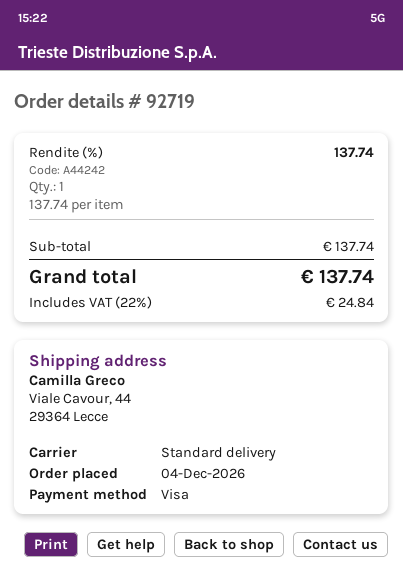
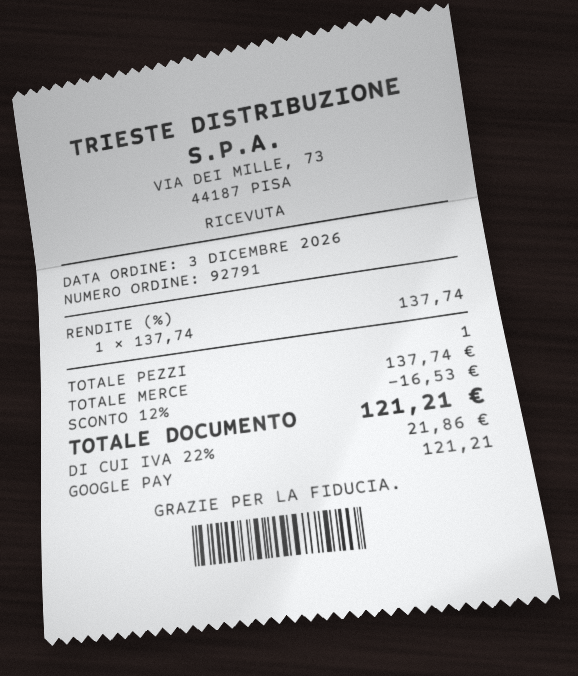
order number: 92719 -> 92791
order date: 2026-12-04 -> 2026-12-03
payment method: Visa -> Google Pay
discount: none -> 12% = 16.53
tax: 22% = 24.84 -> 22% = 21.86
total: 137.74 -> 121.21

